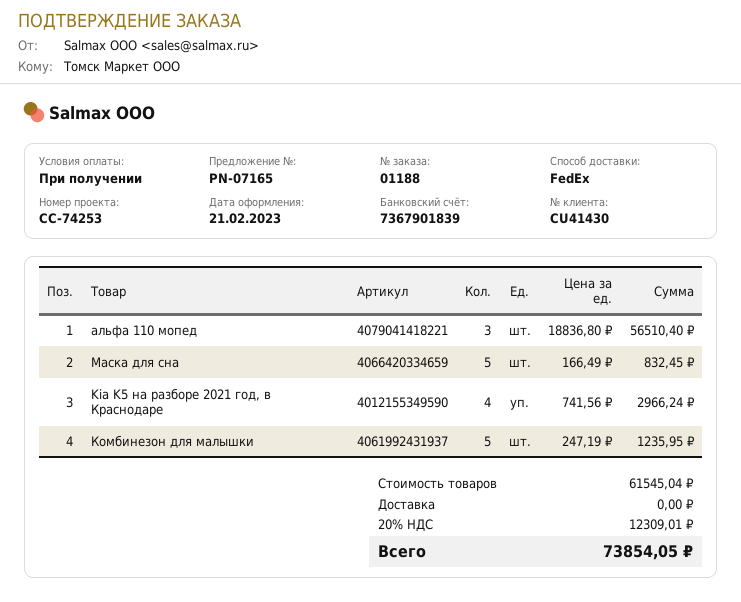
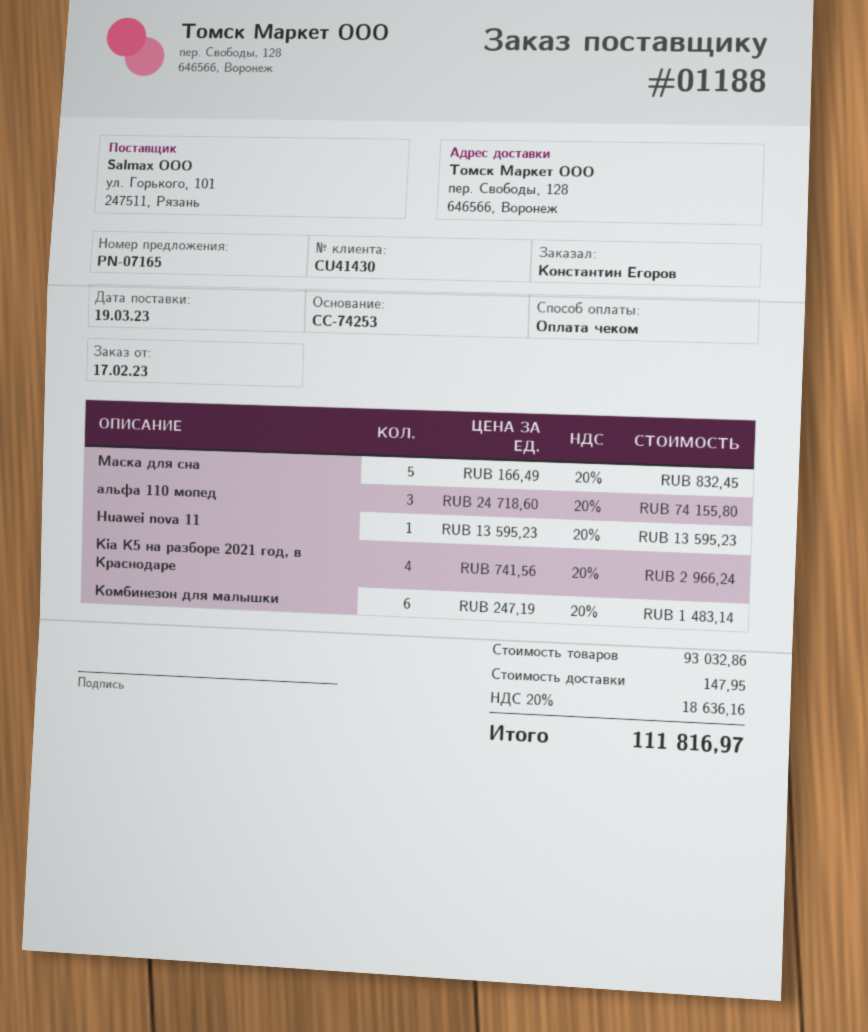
order date: 2023-02-21 -> 2023-02-17
альфа 110 мопед: 3 x 18836.80 = 56510.40 -> 3 x 24718.60 = 74155.80
Комбинезон для малышки: 5 x 247.19 = 1235.95 -> 6 x 247.19 = 1483.14
Huawei nova 11: none -> 1 x 13595.23 = 13595.23
subtotal: 61545.04 -> 93032.86
shipping: 0.00 -> 147.95
tax: 20% = 12309.01 -> 20% = 18636.16
total: 73854.05 -> 111816.97

